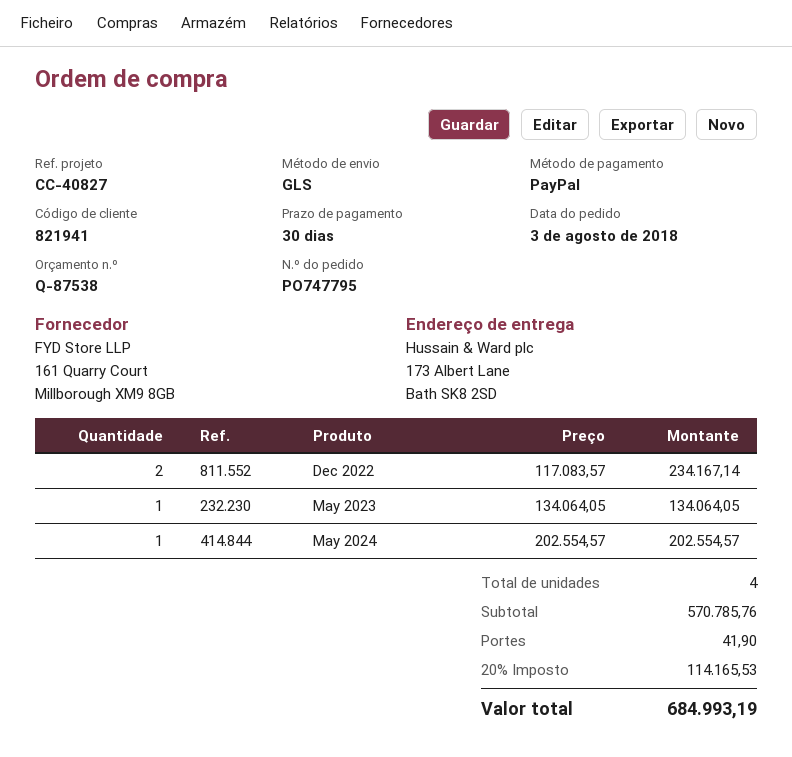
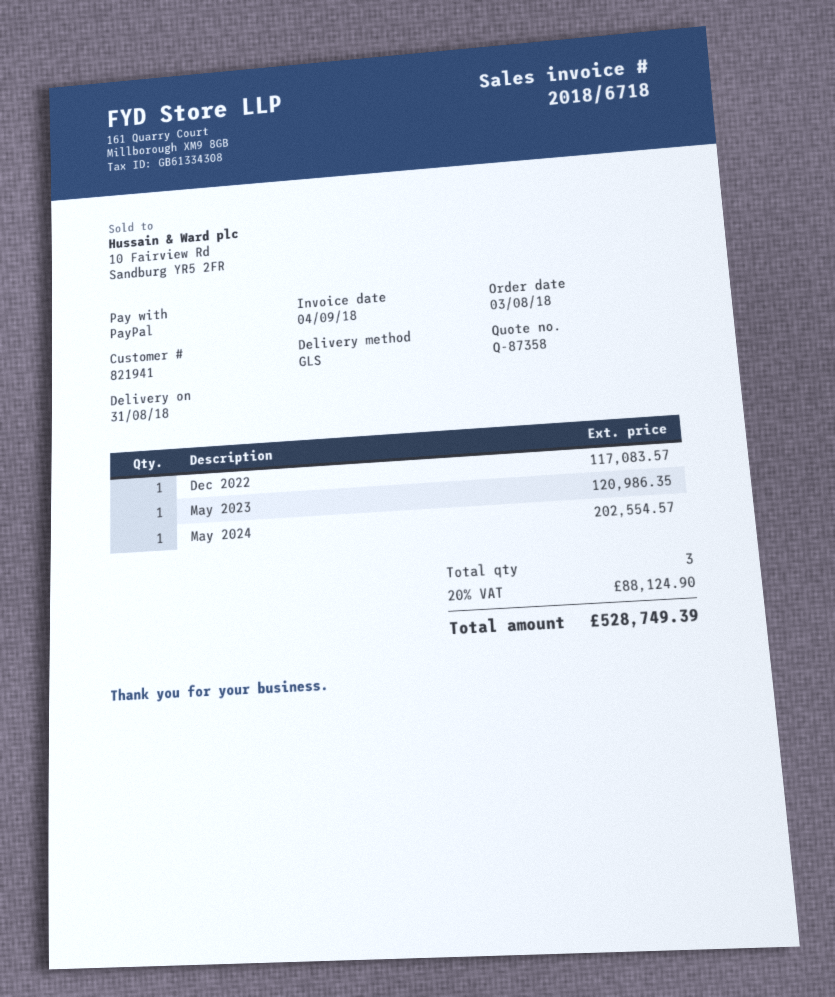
quote number: Q-87538 -> Q-87358
Dec 2022: 2 for 234167.14 -> 1 for 117083.57
May 2023: 1 for 134064.05 -> 1 for 120986.35
total quantity: 4 -> 3
shipping: 41.90 -> none
tax: 20% = 114165.53 -> 20% = 88124.90
total: 684993.19 -> 528749.39

